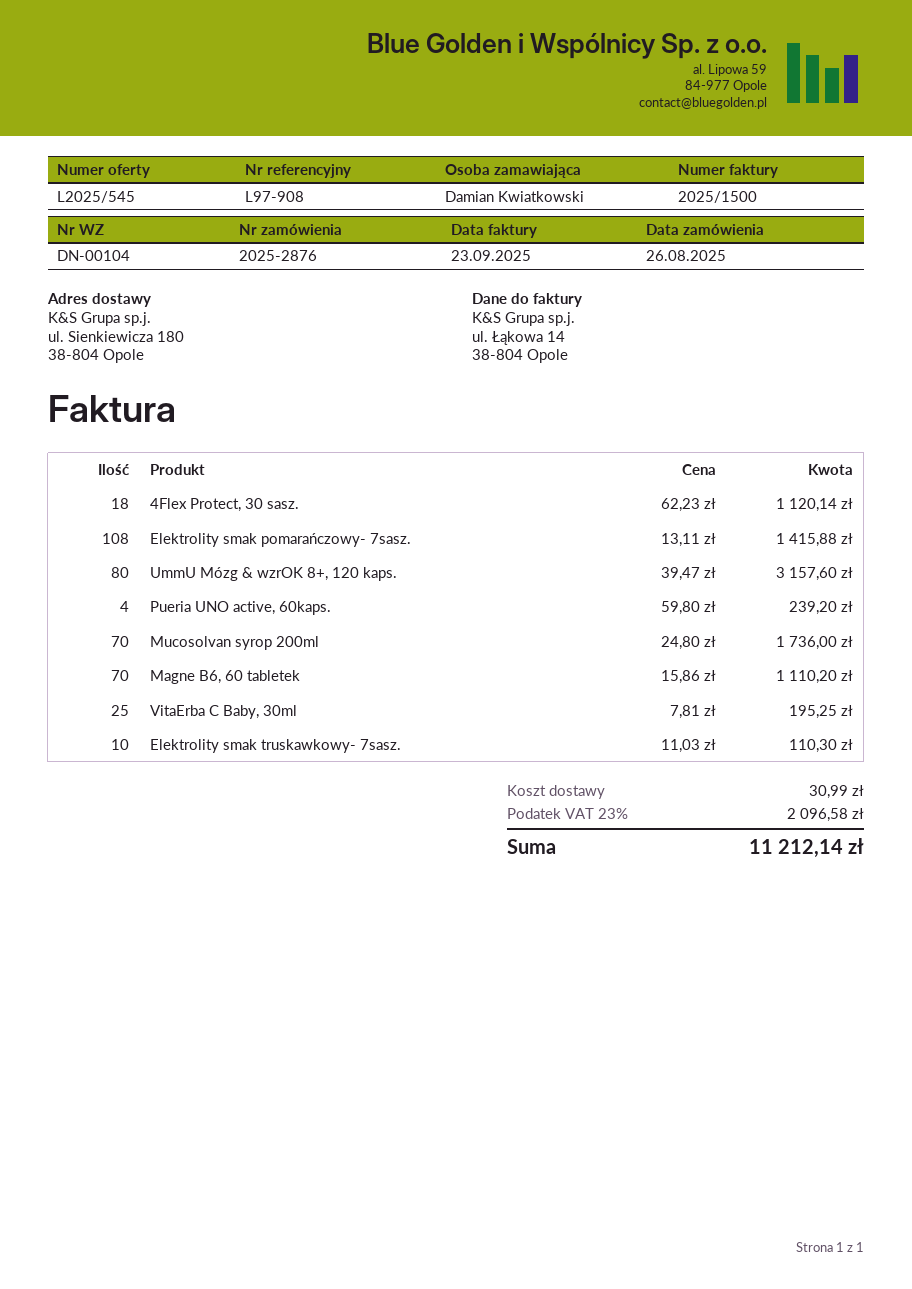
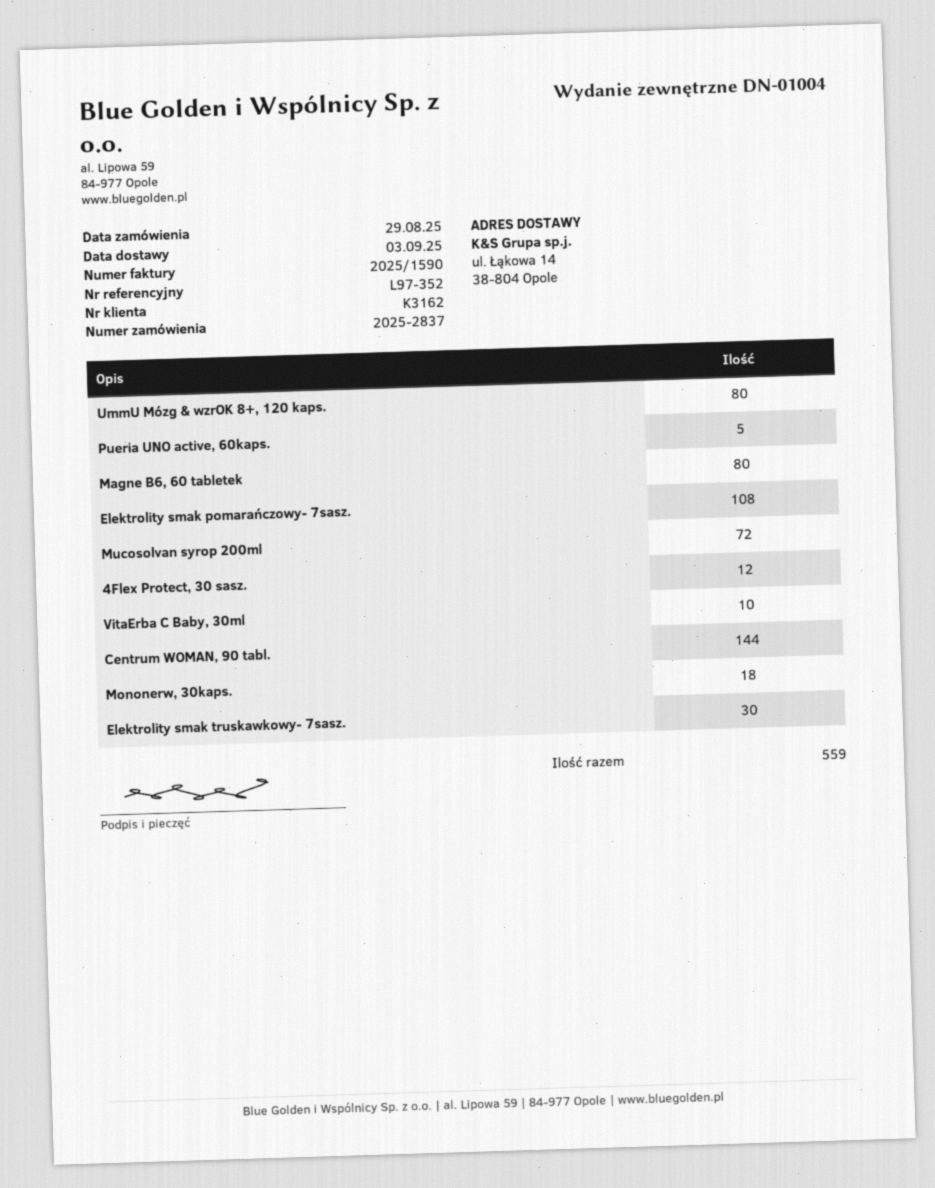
order number: 2025-2876 -> 2025-2837
order date: 2025-08-26 -> 2025-08-29
delivery note number: DN-00104 -> DN-01004
invoice number: 2025/1500 -> 2025/1590
reference: L97-908 -> L97-352
ship to: ul. Sienkiewicza 180, 38-804 Opole -> ul. Łąkowa 14, 38-804 Opole
4Flex Protect, 30 sasz.: 18 -> 12
Pueria UNO active, 60kaps.: 4 -> 5
Mucosolvan syrop 200ml: 70 -> 72
Magne B6, 60 tabletek: 70 -> 80
VitaErba C Baby, 30ml: 25 -> 10
Elektrolity smak truskawkowy- 7sasz.: 10 -> 30
Centrum WOMAN, 90 tabl.: none -> 144
Mononerw, 30kaps.: none -> 18

